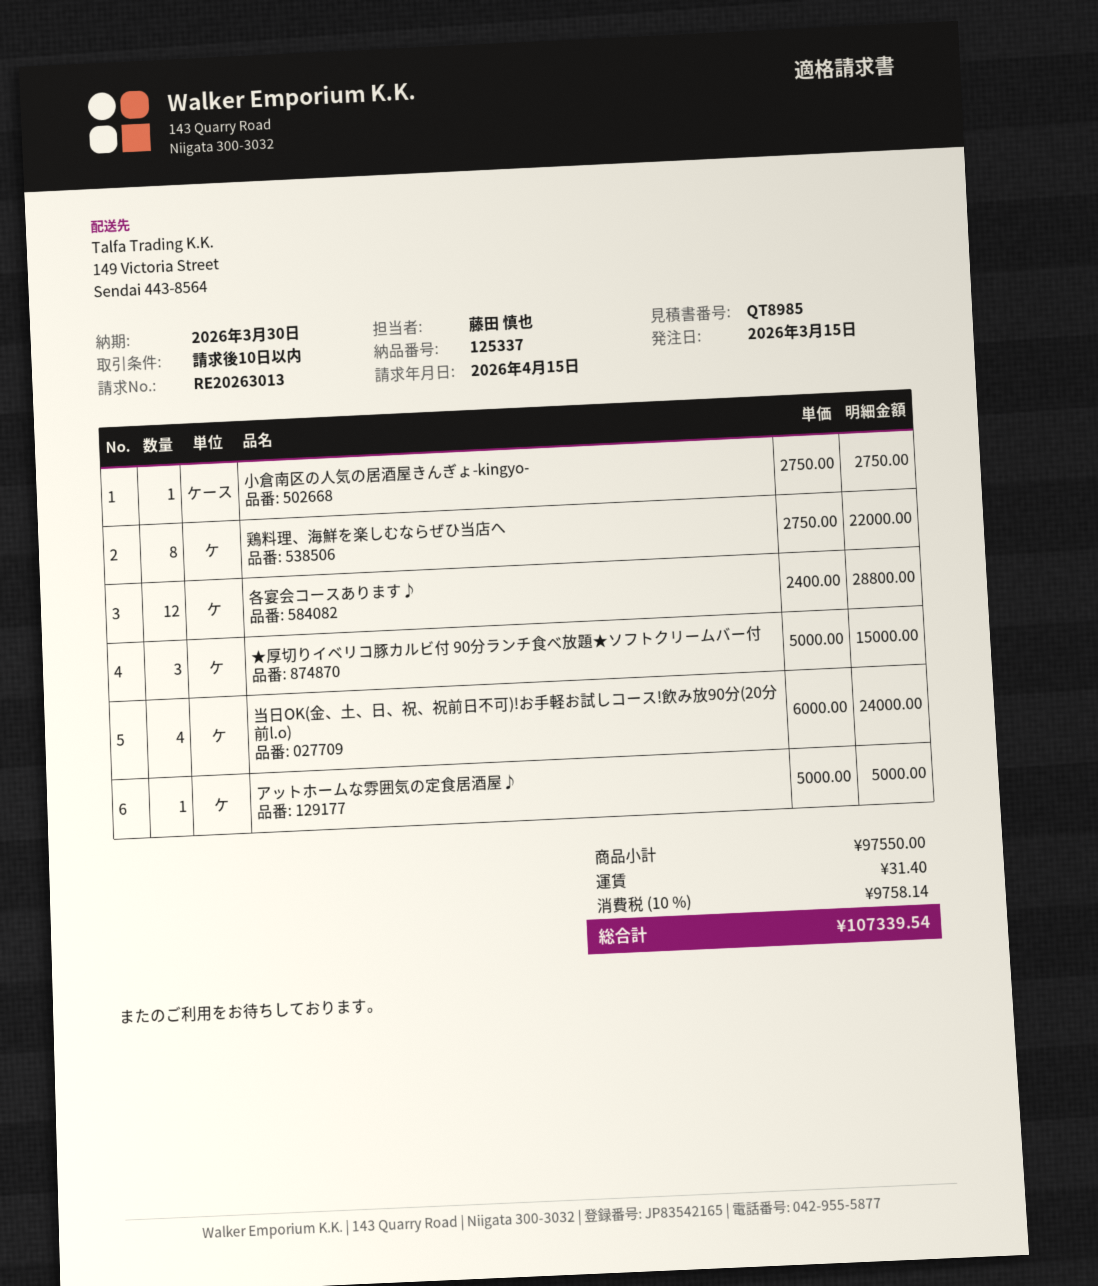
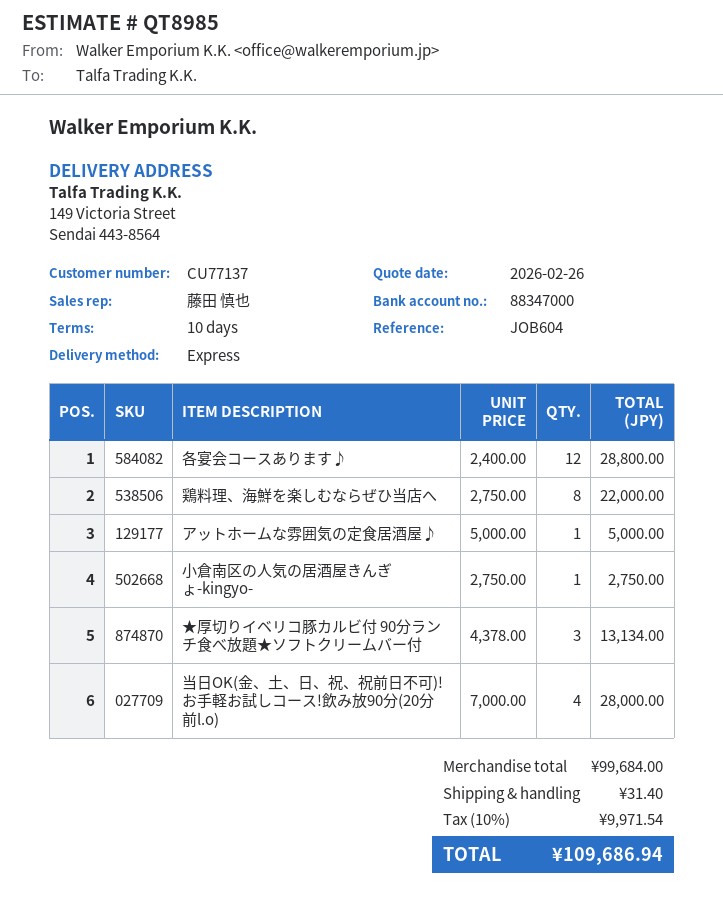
★厚切りイベリコ豚カルビ付 90分ランチ食べ放題★ソフトクリームバー付: 3 x 5000.00 = 15000.00 -> 3 x 4378.00 = 13134.00
当日OK(金、土、日、祝、祝前日不可)!お手軽お試しコース!飲み放90分(20分前l.o): 4 x 6000.00 = 24000.00 -> 4 x 7000.00 = 28000.00
subtotal: 97550.00 -> 99684.00
tax: 10% = 9758.14 -> 10% = 9971.54
total: 107339.54 -> 109686.94

